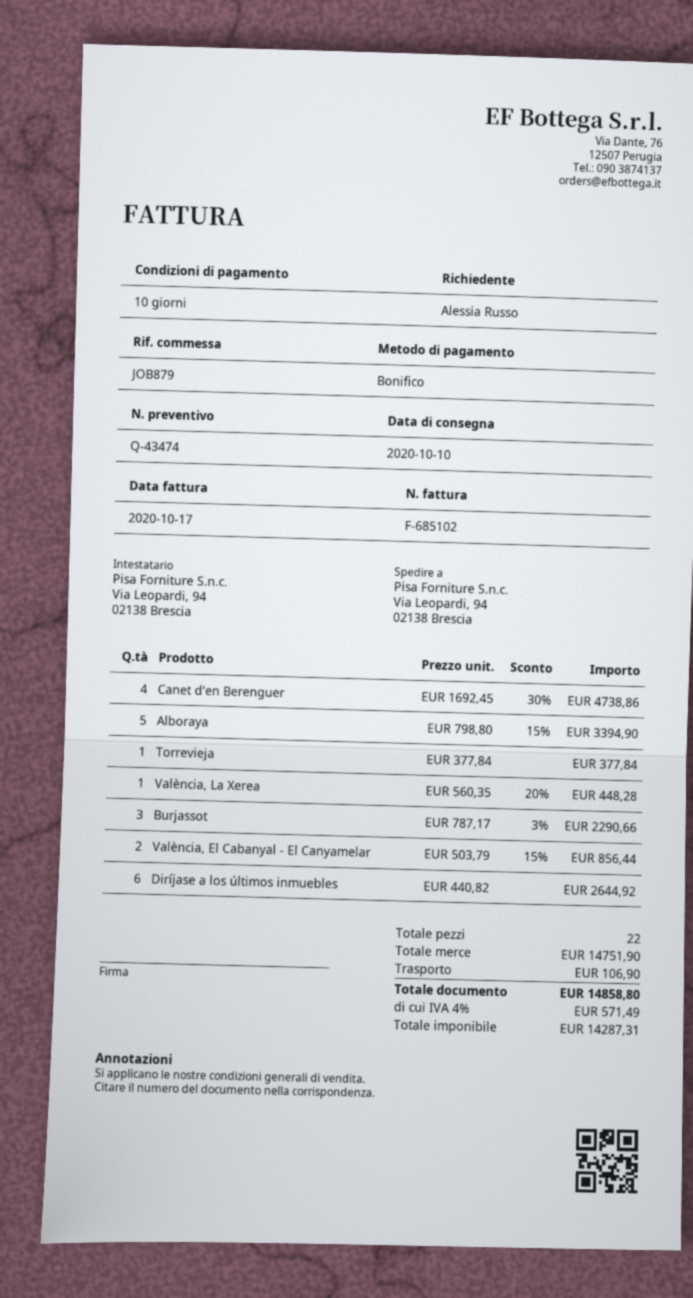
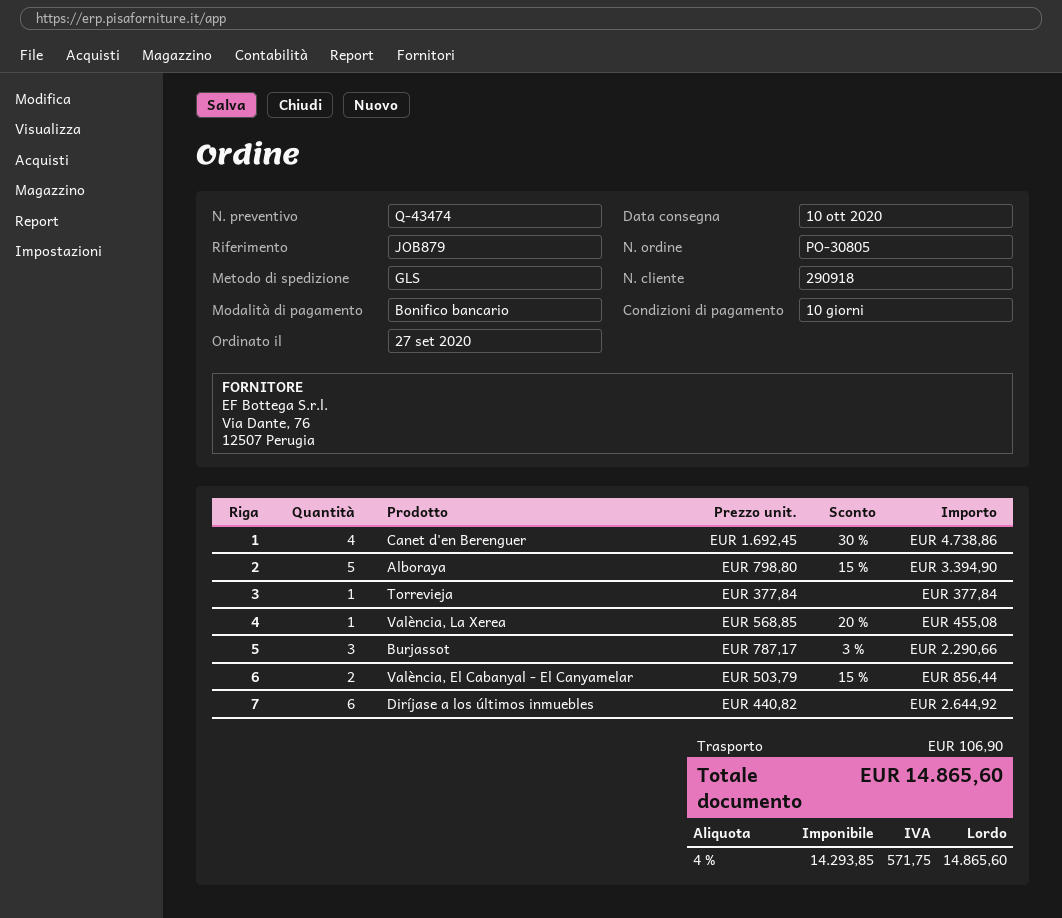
València, La Xerea: 1 x 560.35 - 20% = 448.28 -> 1 x 568.85 - 20% = 455.08
net: 14287.31 -> 14293.85
tax: 4% = 571.49 -> 4% = 571.75
total: 14858.80 -> 14865.60

